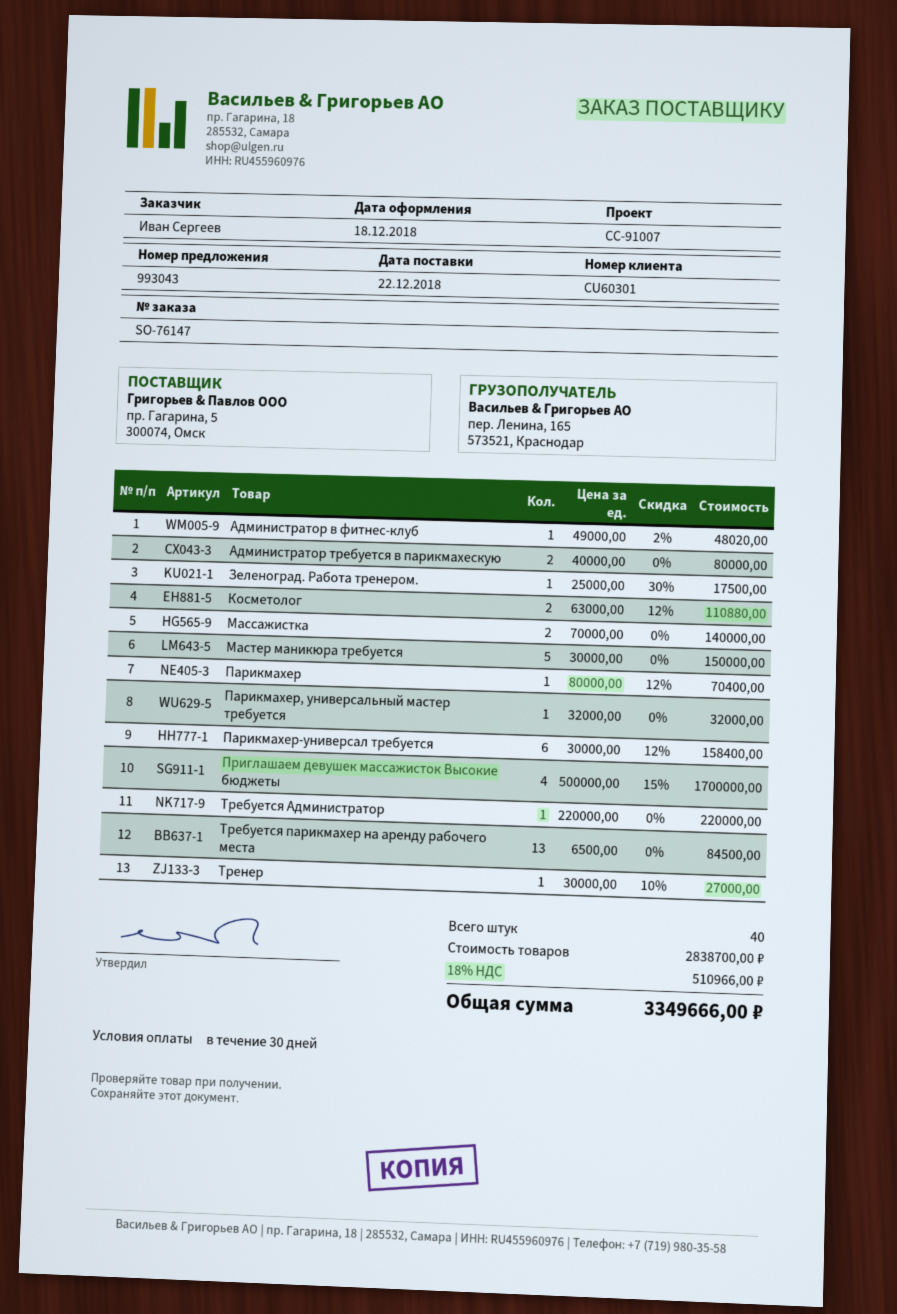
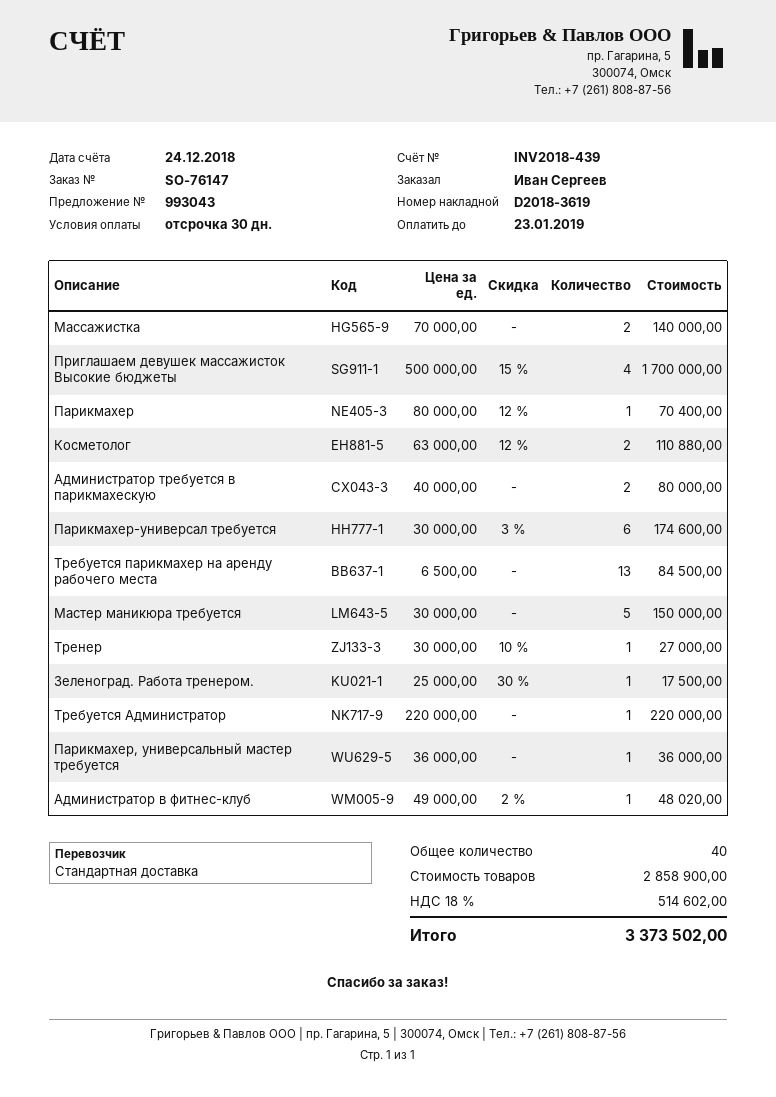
Парикмахер, универсальный мастер требуется: 1 x 32000.00 = 32000.00 -> 1 x 36000.00 = 36000.00
Парикмахер-универсал требуется: 6 x 30000.00 - 12% = 158400.00 -> 6 x 30000.00 - 3% = 174600.00
subtotal: 2838700.00 -> 2858900.00
tax: 18% = 510966.00 -> 18% = 514602.00
total: 3349666.00 -> 3373502.00

